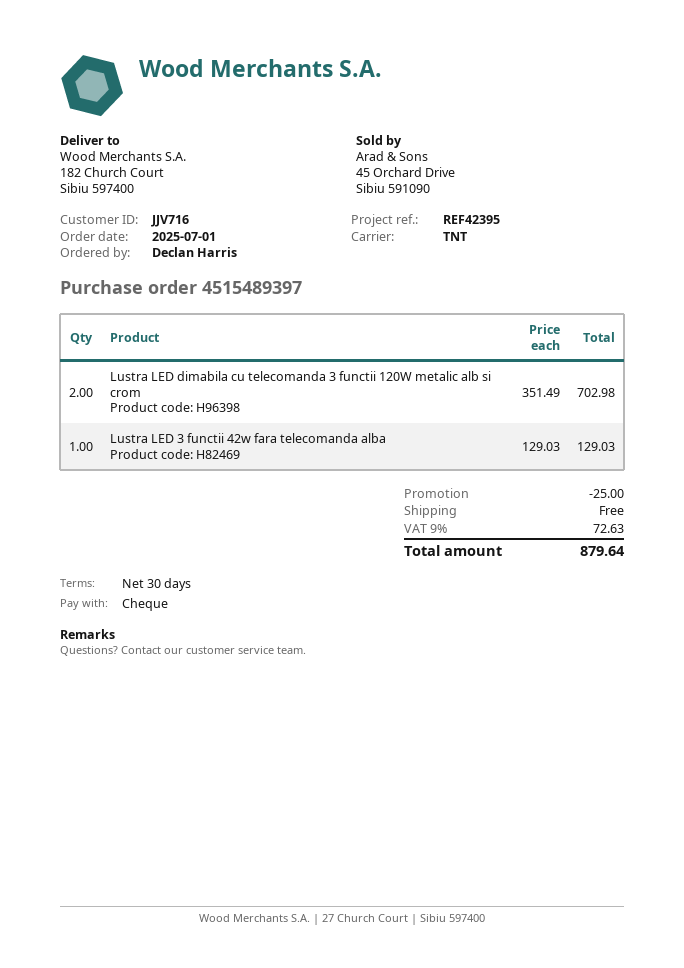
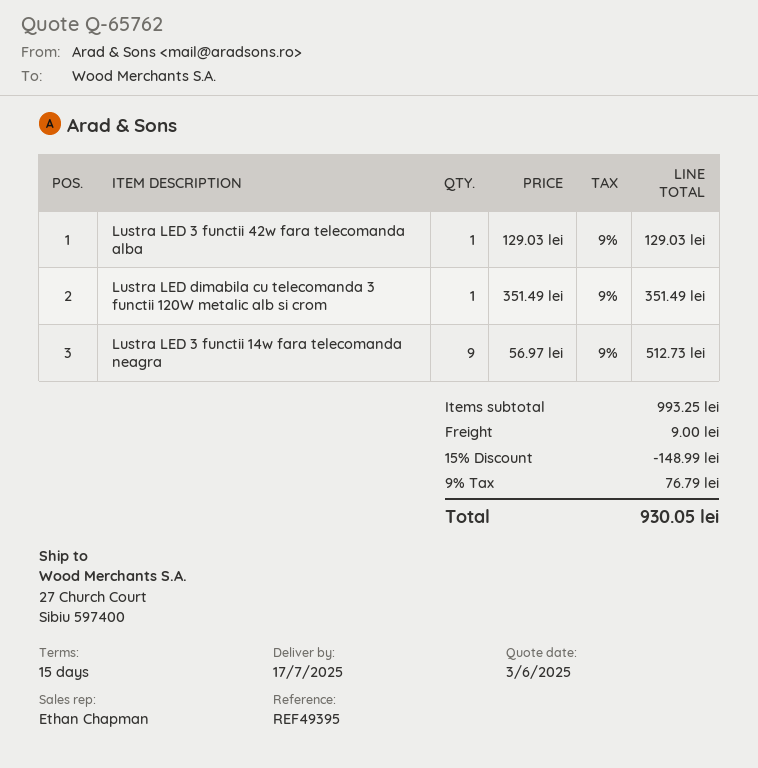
payment terms: 30 days -> 15 days
reference: REF42395 -> REF49395
ship to: 182 Church Court, Sibiu 597400 -> 27 Church Court, Sibiu 597400
Lustra LED dimabila cu telecomanda 3 functii 120W metalic alb si crom: 2 x 351.49 = 702.98 -> 1 x 351.49 = 351.49
Lustra LED 3 functii 14w fara telecomanda neagra: none -> 9 x 56.97 = 512.73
discount: 25.00 -> 148.99
shipping: 0.00 -> 9.00
tax: 9% = 72.63 -> 9% = 76.79
total: 879.64 -> 930.05

